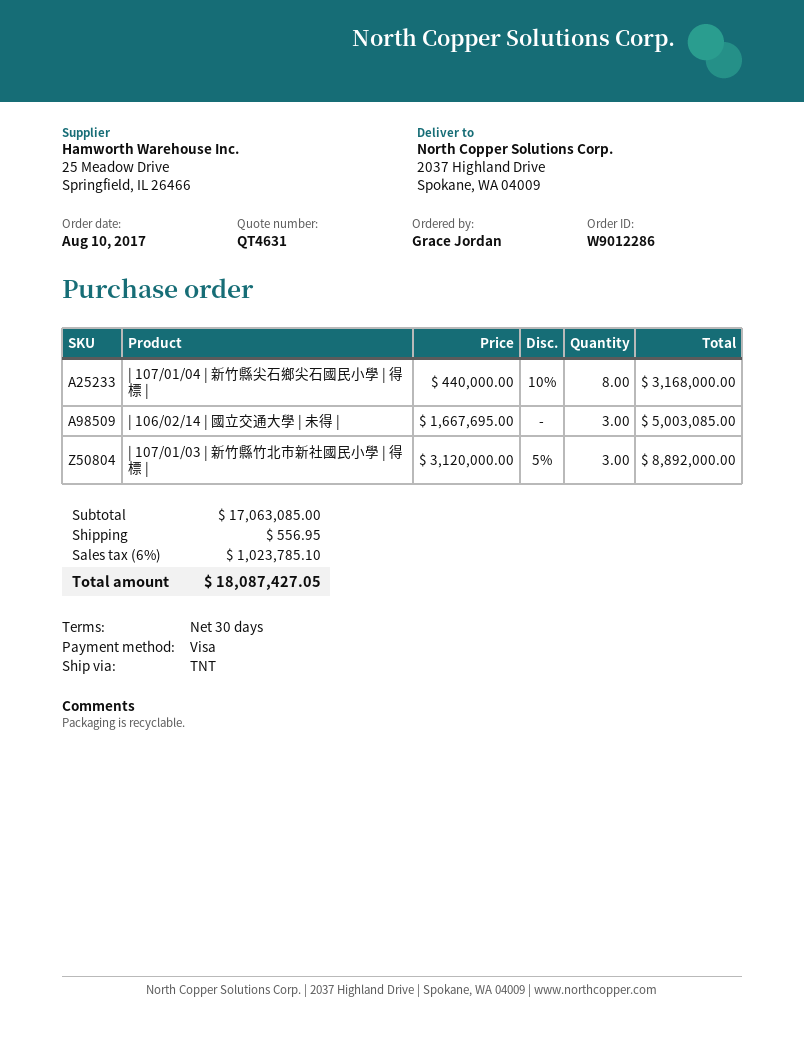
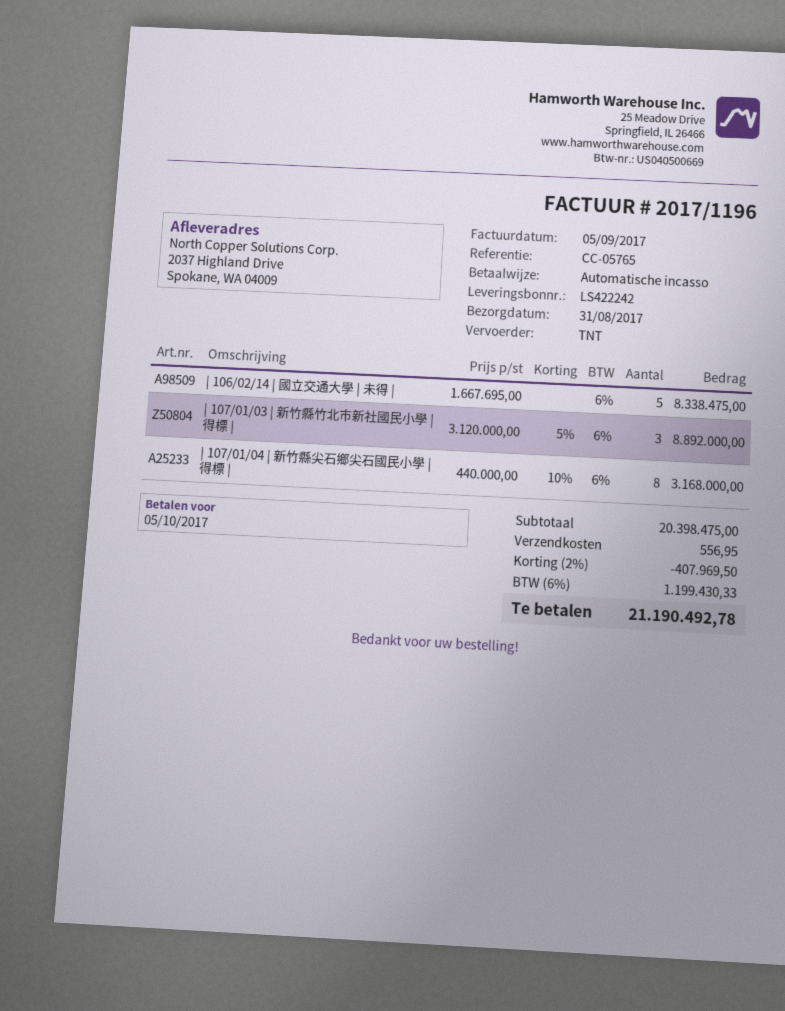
payment method: Visa -> direct debit
| 106/02/14 | 國立交通大學 | 未得 |: 3 x 1667695.00 = 5003085.00 -> 5 x 1667695.00 = 8338475.00
subtotal: 17063085.00 -> 20398475.00
discount: none -> 2% = 407969.50
tax: 6% = 1023785.10 -> 6% = 1199430.33
total: 18087427.05 -> 21190492.78

